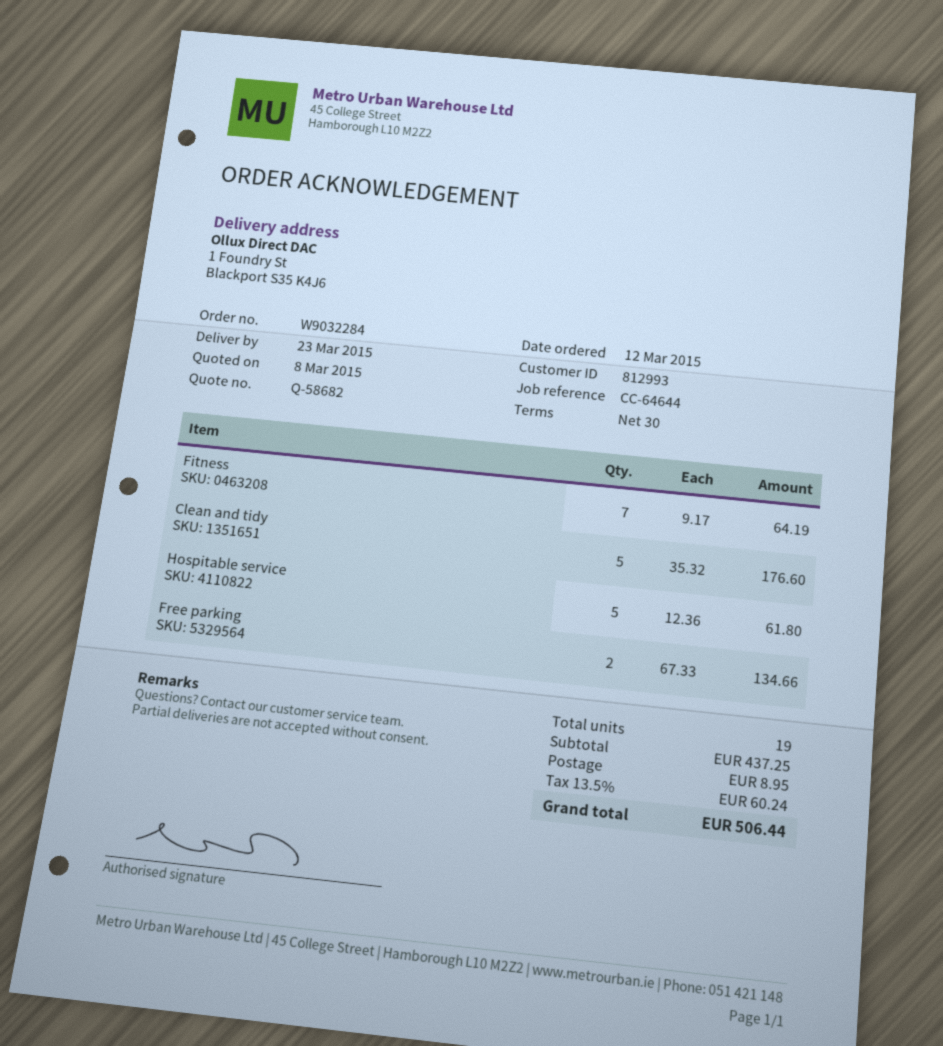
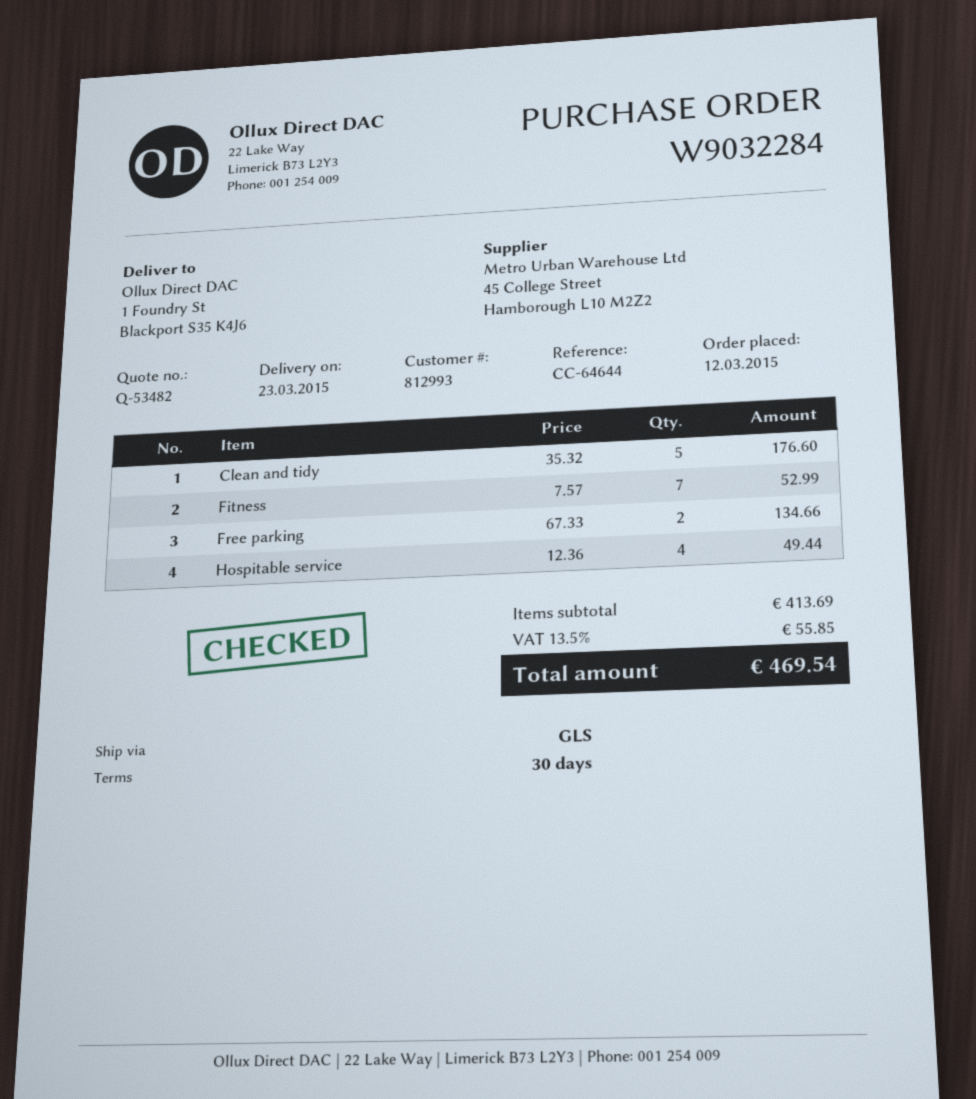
quote number: Q-58682 -> Q-53482
Fitness: 7 x 9.17 = 64.19 -> 7 x 7.57 = 52.99
Hospitable service: 5 x 12.36 = 61.80 -> 4 x 12.36 = 49.44
subtotal: 437.25 -> 413.69
shipping: 8.95 -> none
tax: 13.5% = 60.24 -> 13.5% = 55.85
total: 506.44 -> 469.54

